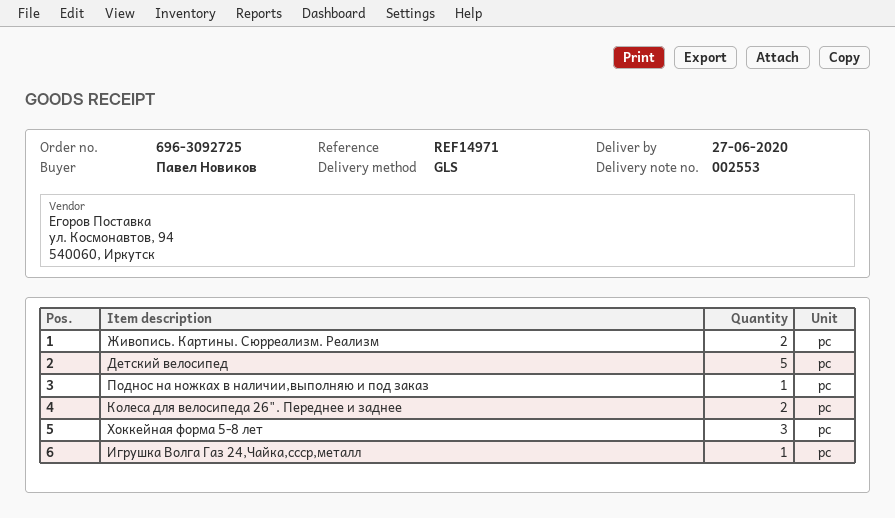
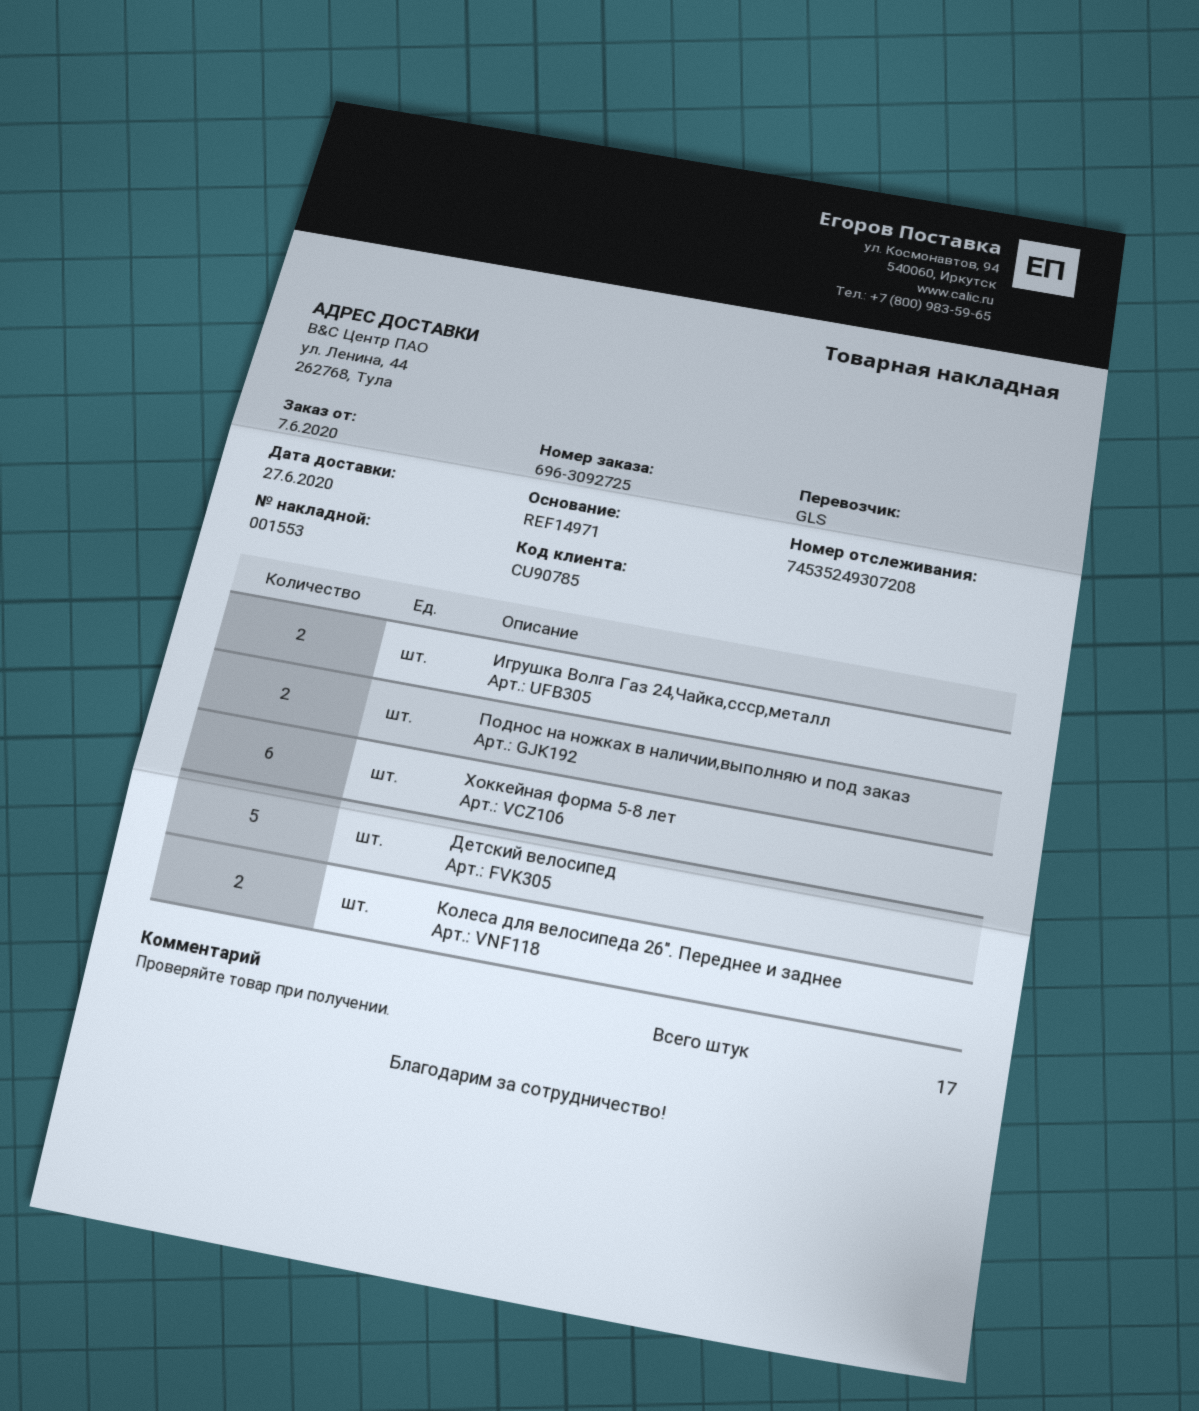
delivery note number: 002553 -> 001553
Живопись. Картины. Сюрреализм. Реализм: 2 -> none
Поднос на ножках в наличии,выполняю и под заказ: 1 -> 2
Хоккейная форма 5-8 лет: 3 -> 6
Игрушка Волга Газ 24,Чайка,ссср,металл: 1 -> 2

